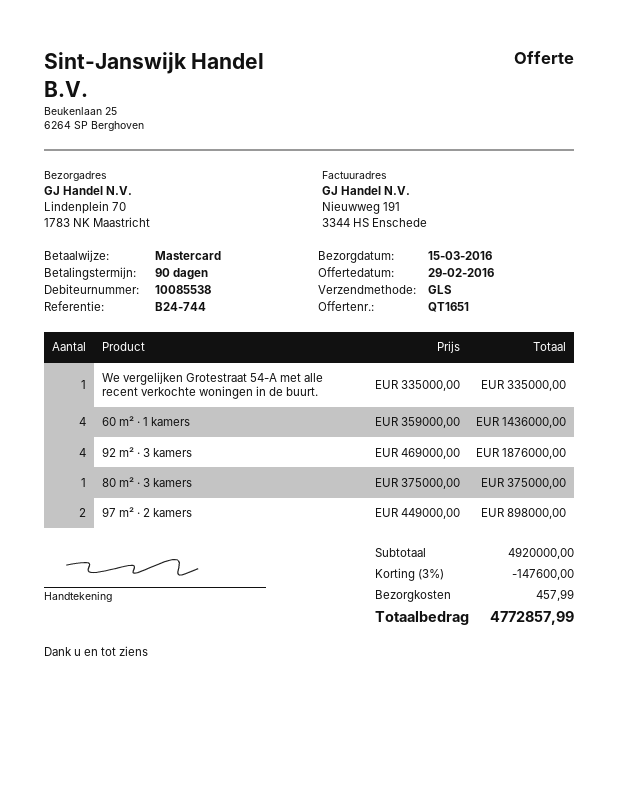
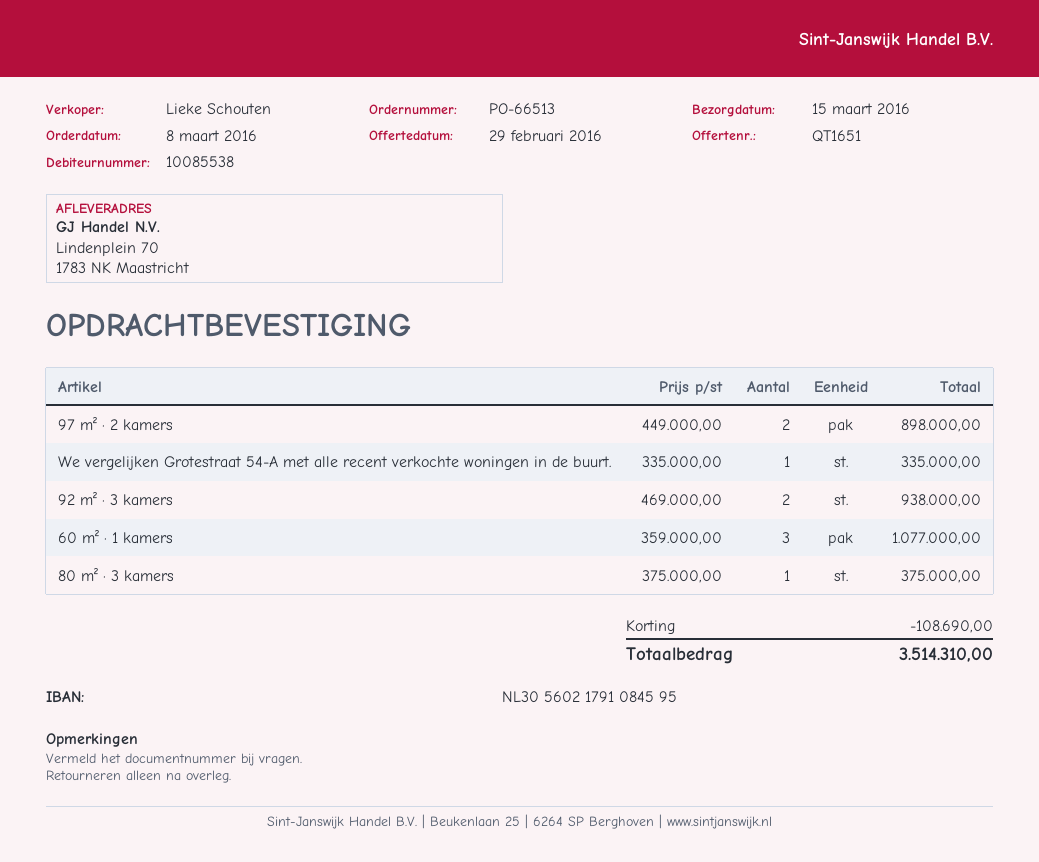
60 m² · 1 kamers: 4 x 359000.00 = 1436000.00 -> 3 x 359000.00 = 1077000.00
92 m² · 3 kamers: 4 x 469000.00 = 1876000.00 -> 2 x 469000.00 = 938000.00
discount: 147600.00 -> 108690.00
shipping: 457.99 -> none
total: 4772857.99 -> 3514310.00

